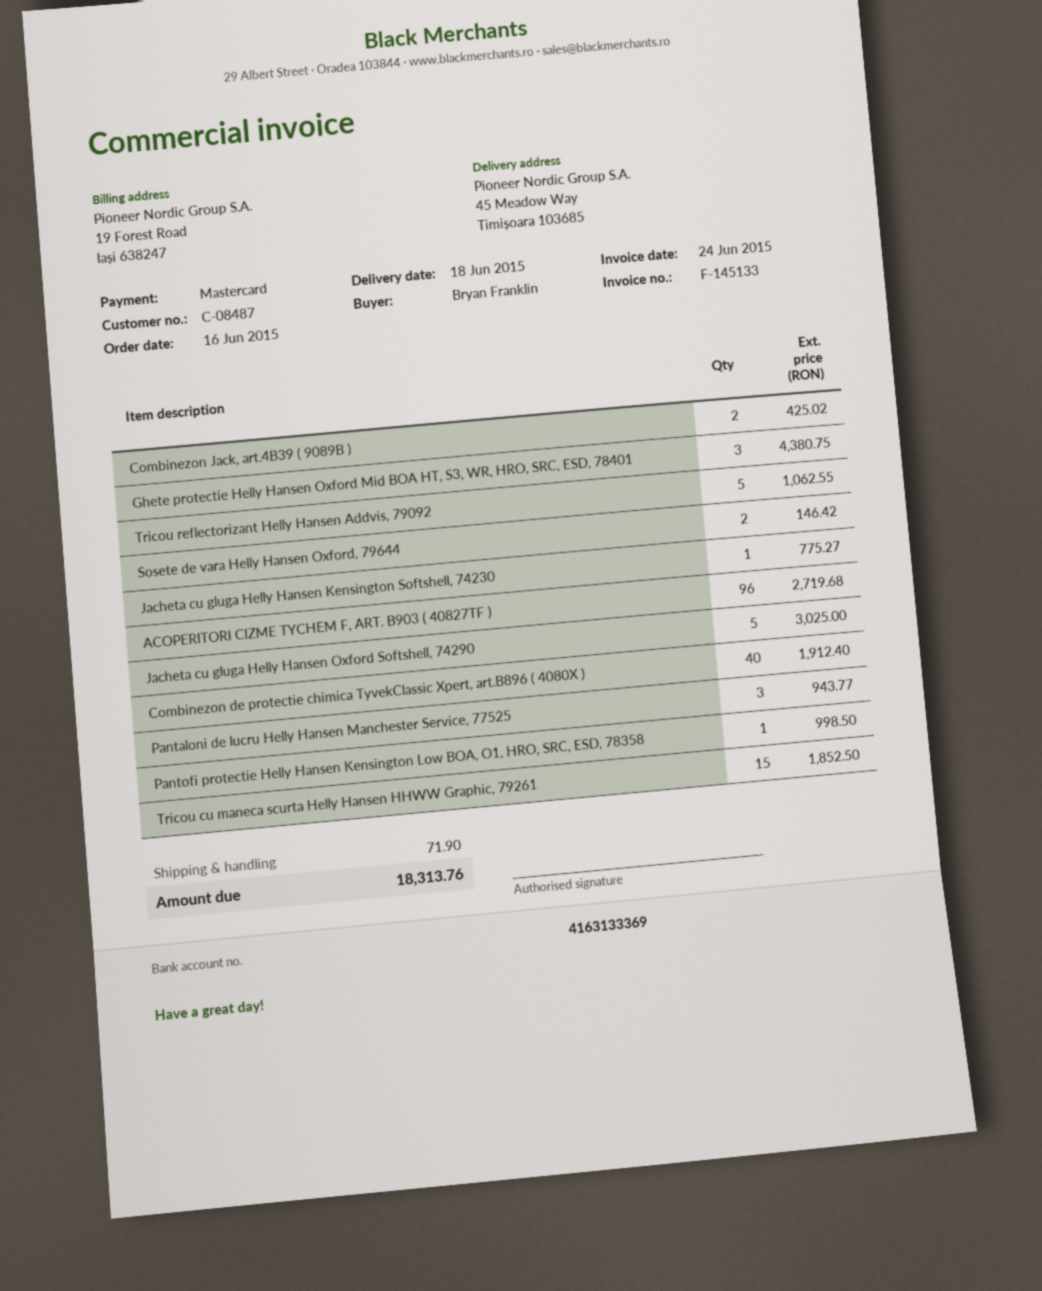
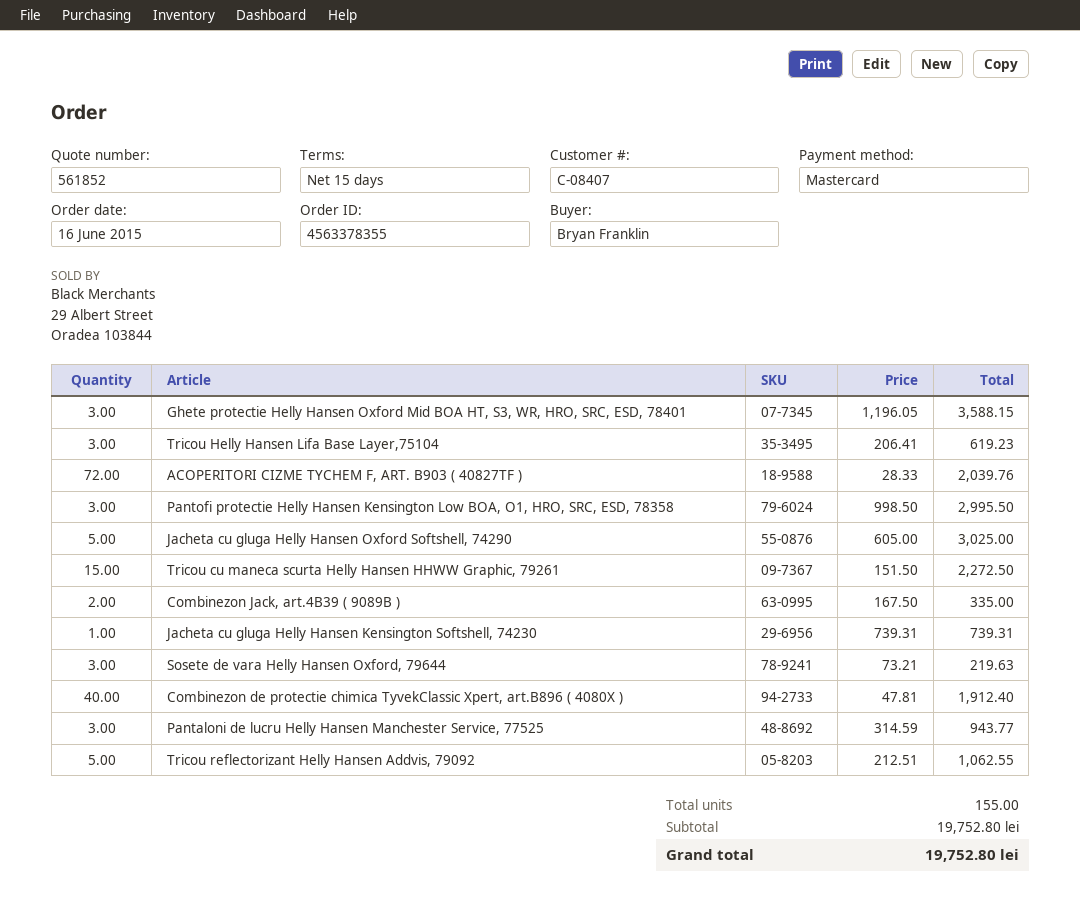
customer number: C-08487 -> C-08407
Combinezon Jack, art.4B39 ( 9089B ): 2 for 425.02 -> 2 for 335.00
Ghete protectie Helly Hansen Oxford Mid BOA HT, S3, WR, HRO, SRC, ESD, 78401: 3 for 4380.75 -> 3 for 3588.15
Sosete de vara Helly Hansen Oxford, 79644: 2 for 146.42 -> 3 for 219.63
Jacheta cu gluga Helly Hansen Kensington Softshell, 74230: 1 for 775.27 -> 1 for 739.31
ACOPERITORI CIZME TYCHEM F, ART. B903 ( 40827TF ): 96 for 2719.68 -> 72 for 2039.76
Pantofi protectie Helly Hansen Kensington Low BOA, O1, HRO, SRC, ESD, 78358: 1 for 998.50 -> 3 for 2995.50
Tricou cu maneca scurta Helly Hansen HHWW Graphic, 79261: 15 for 1852.50 -> 15 for 2272.50
Tricou Helly Hansen Lifa Base Layer,75104: none -> 3 for 619.23
shipping: 71.90 -> none
total: 18313.76 -> 19752.80

